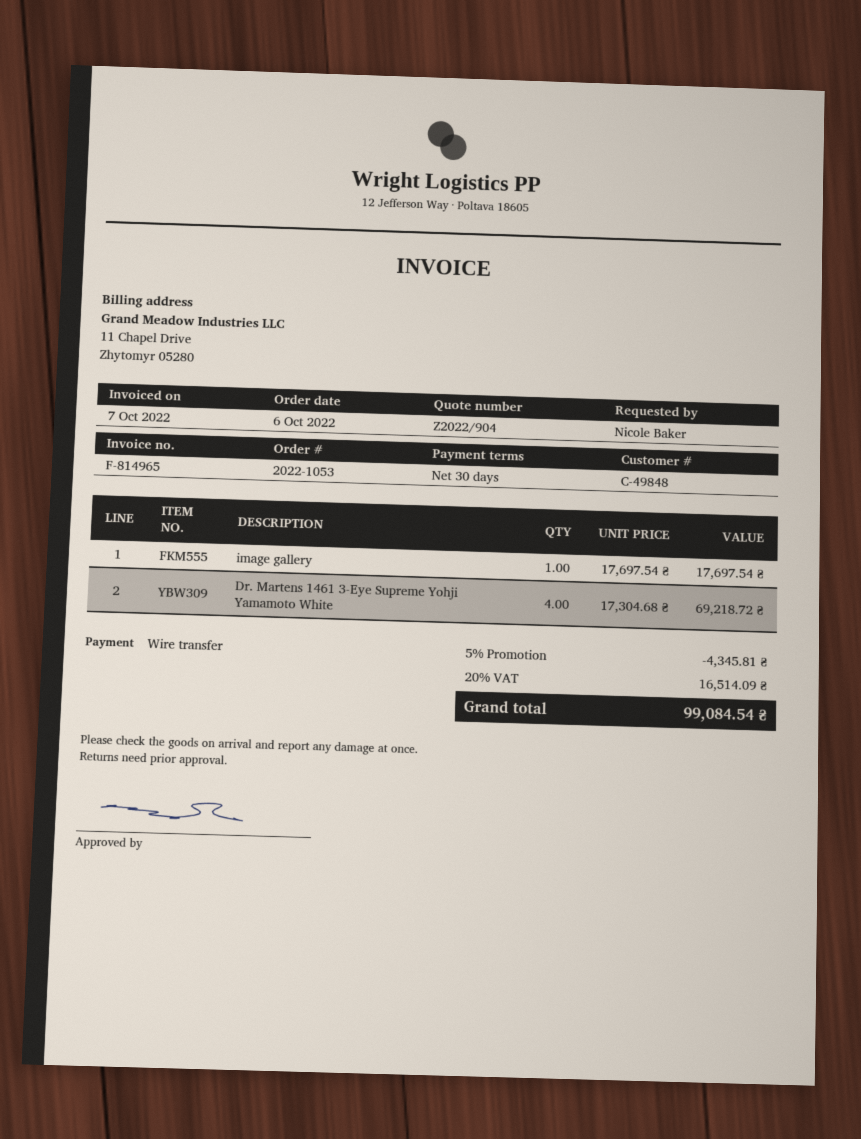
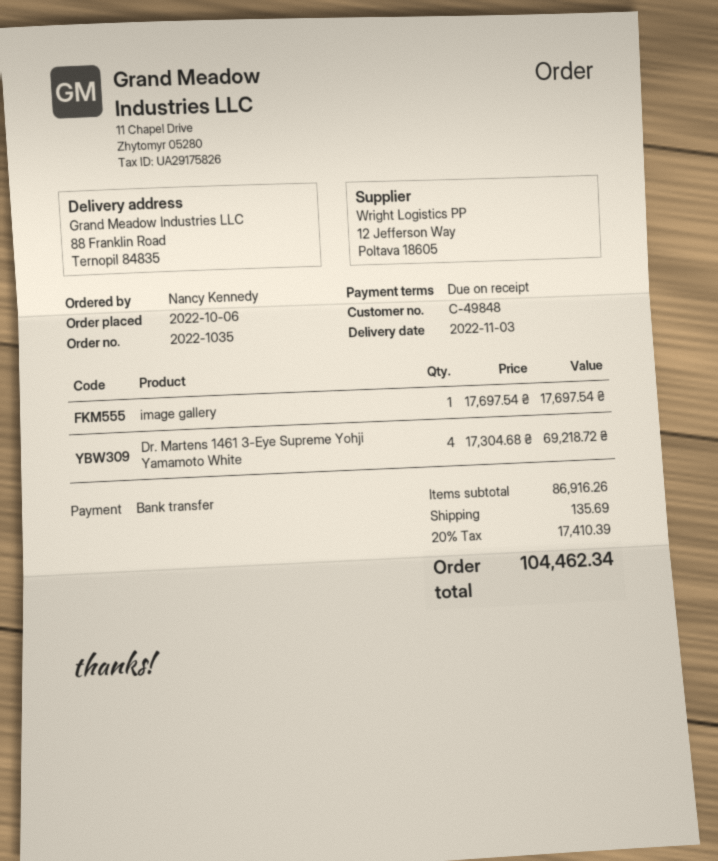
order number: 2022-1053 -> 2022-1035
payment terms: 30 days -> on receipt
ordered by: Nicole Baker -> Nancy Kennedy
discount: 5% = 4345.81 -> none
shipping: none -> 135.69
tax: 20% = 16514.09 -> 20% = 17410.39
total: 99084.54 -> 104462.34

